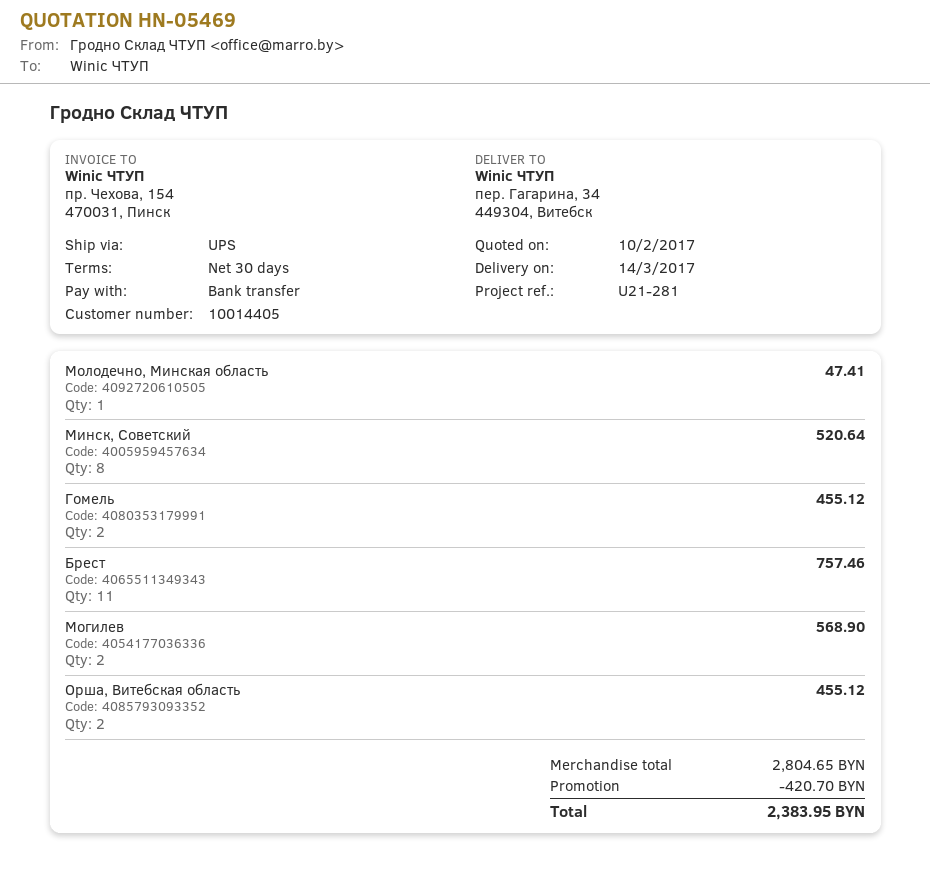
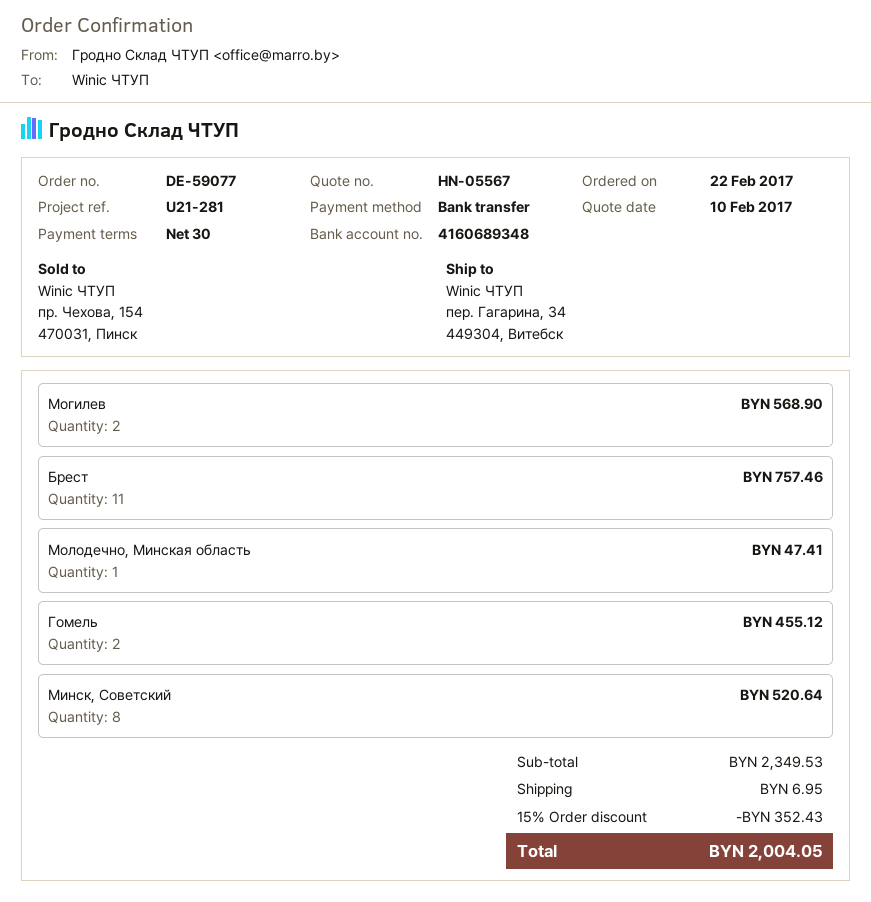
quote number: HN-05469 -> HN-05567
Орша, Витебская область: 2 for 455.12 -> none
subtotal: 2804.65 -> 2349.53
discount: 420.70 -> 352.43
shipping: none -> 6.95
total: 2383.95 -> 2004.05

